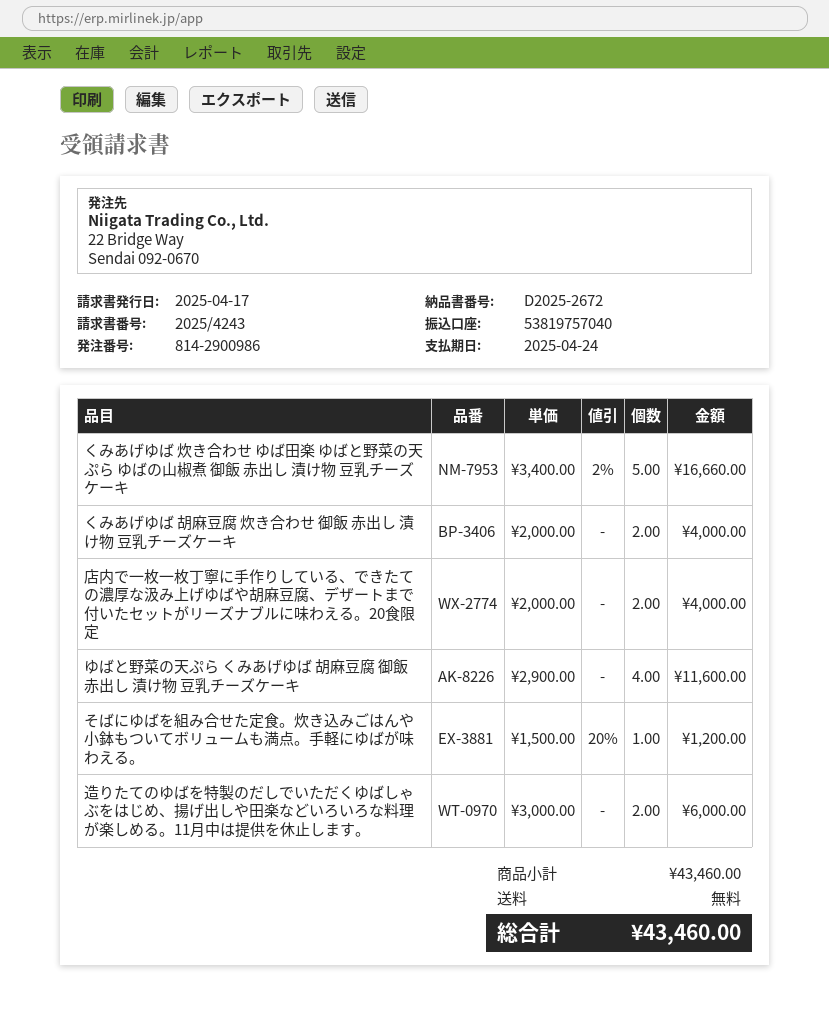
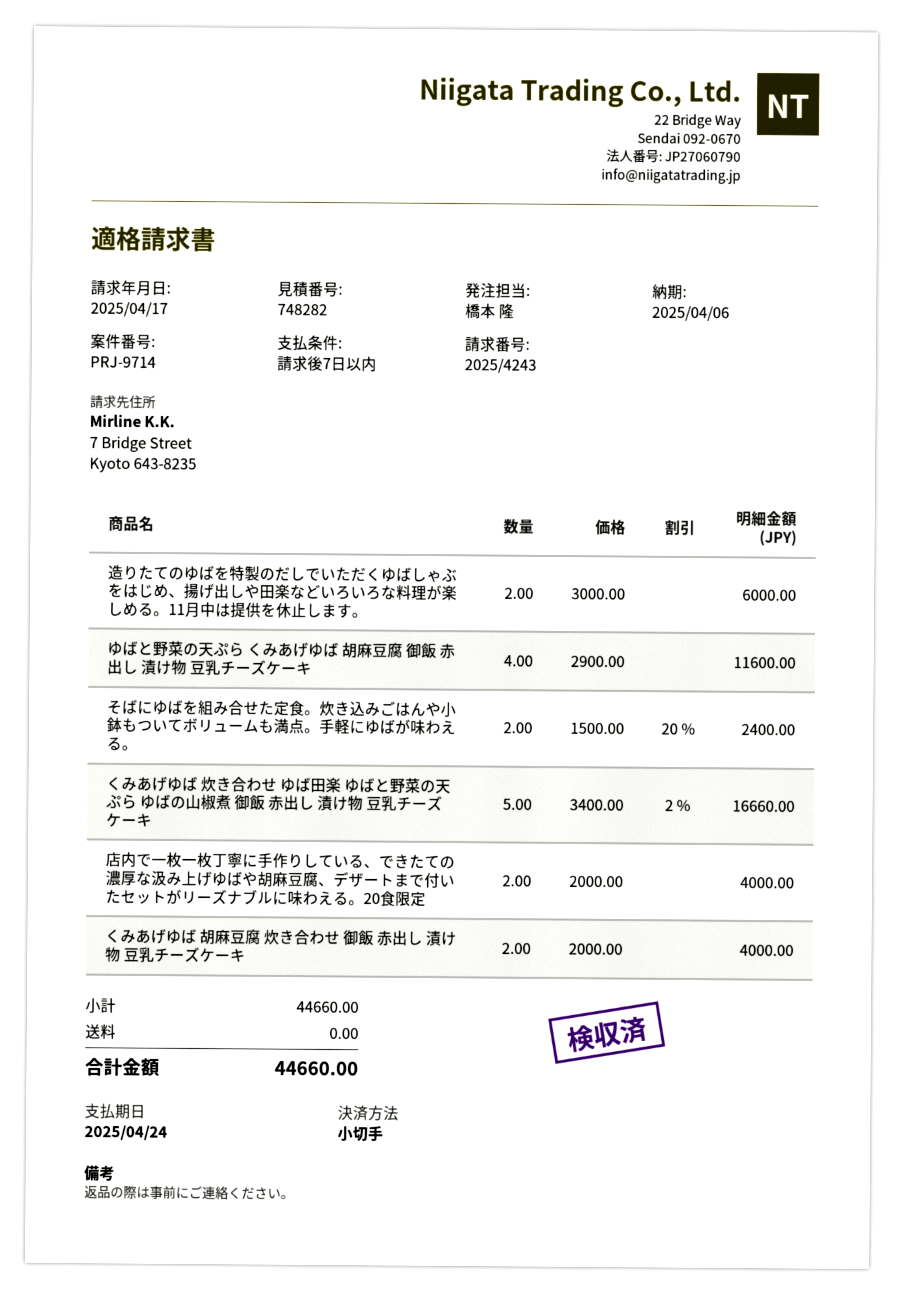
そばにゆばを組み合せた定食。炊き込みごはんや小鉢もついてボリュームも満点。手軽にゆばが味わえる。: 1 x 1500.00 - 20% = 1200.00 -> 2 x 1500.00 - 20% = 2400.00
subtotal: 43460.00 -> 44660.00
total: 43460.00 -> 44660.00

